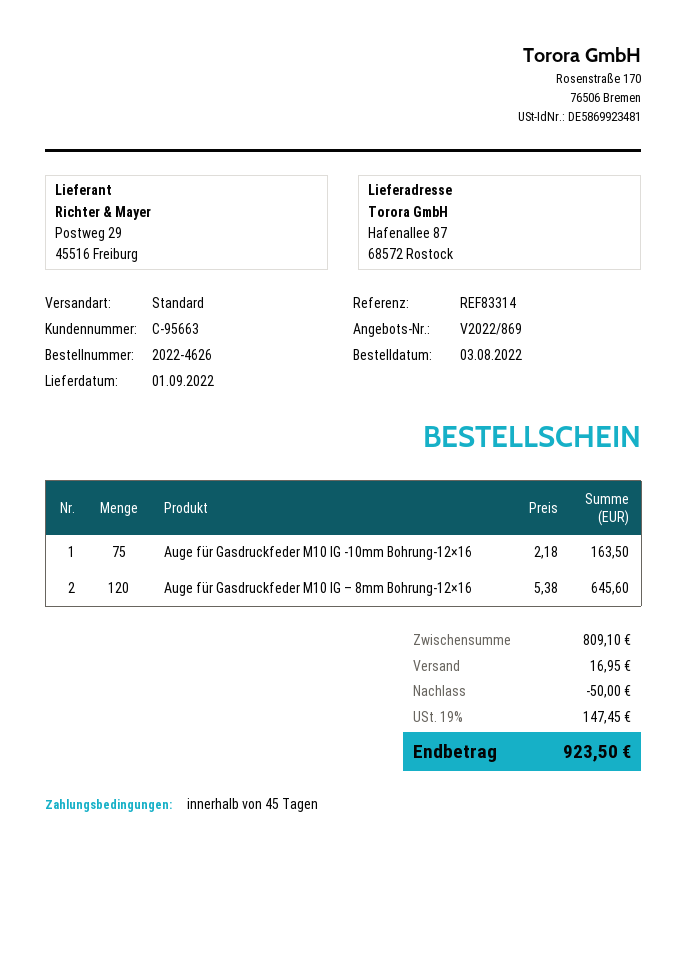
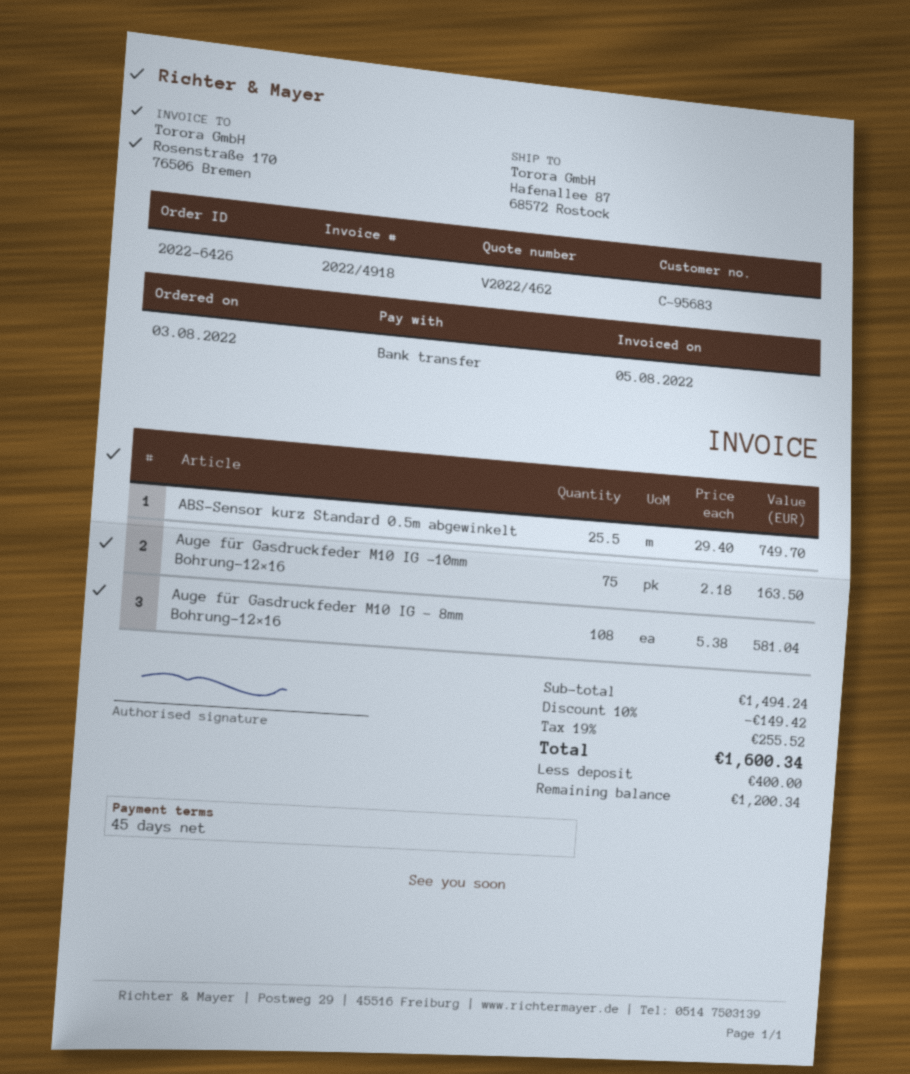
quote number: V2022/869 -> V2022/462
order number: 2022-4626 -> 2022-6426
customer number: C-95663 -> C-95683
Auge für Gasdruckfeder M10 IG – 8mm Bohrung-12×16: 120 x 5.38 = 645.60 -> 108 x 5.38 = 581.04
ABS-Sensor kurz Standard 0.5m abgewinkelt: none -> 25.5 x 29.40 = 749.70
subtotal: 809.10 -> 1494.24
discount: 50.00 -> 149.42
shipping: 16.95 -> none
tax: 19% = 147.45 -> 19% = 255.52
total: 923.50 -> 1600.34

